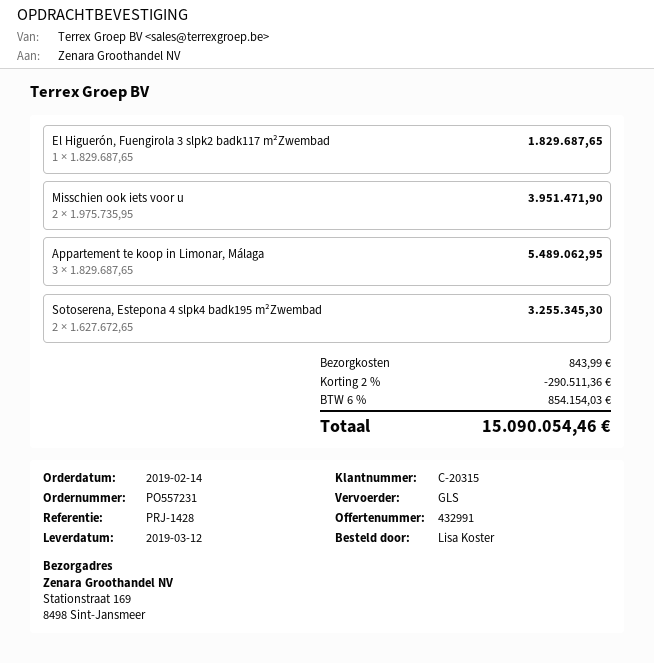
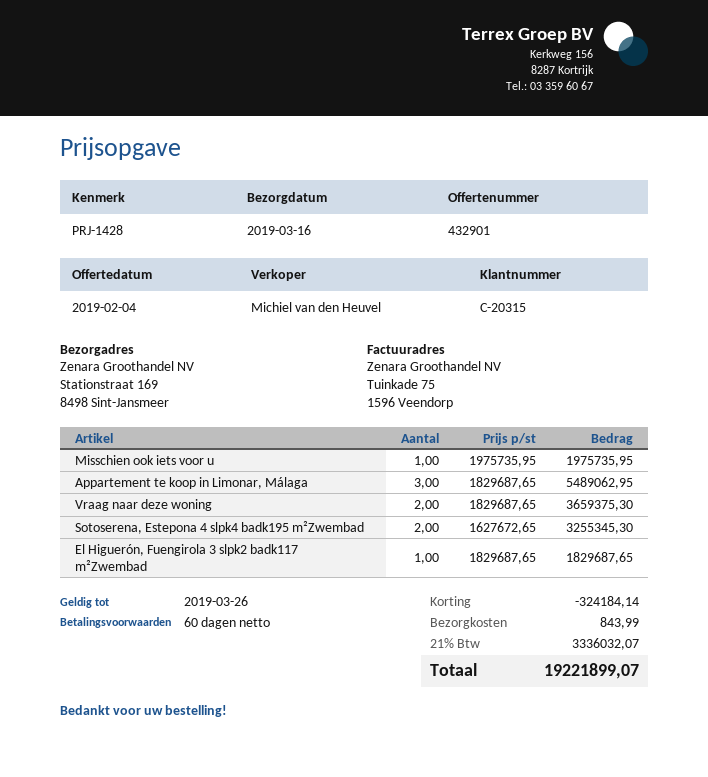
quote number: 432991 -> 432901
delivery date: 2019-03-12 -> 2019-03-16
Misschien ook iets voor u: 2 x 1975735.95 = 3951471.90 -> 1 x 1975735.95 = 1975735.95
Vraag naar deze woning: none -> 2 x 1829687.65 = 3659375.30
discount: 290511.36 -> 324184.14
tax: 6% = 854154.03 -> 21% = 3336032.07
total: 15090054.46 -> 19221899.07

